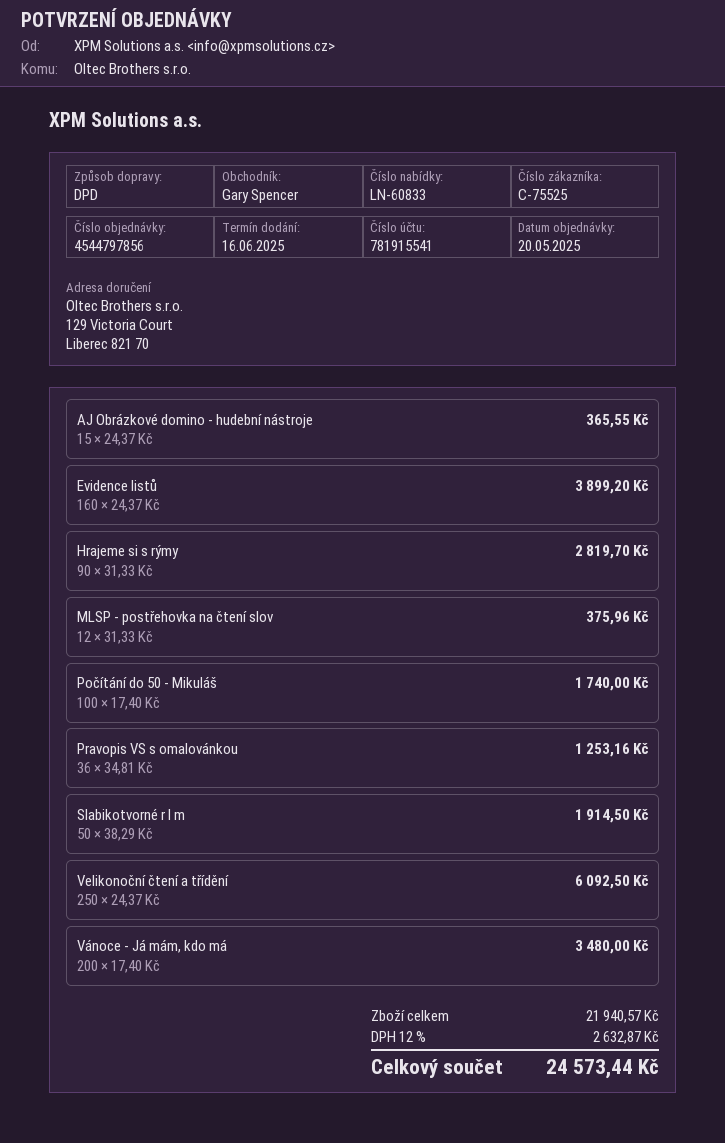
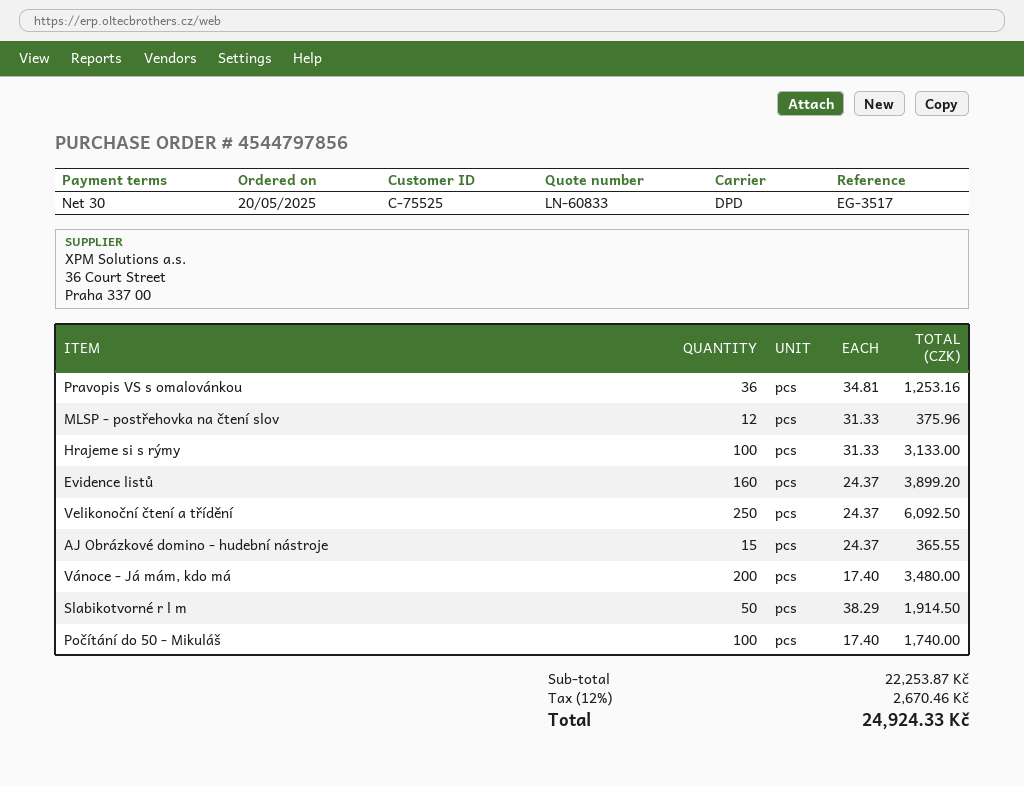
Hrajeme si s rýmy: 90 x 31.33 = 2819.70 -> 100 x 31.33 = 3133.00
subtotal: 21940.57 -> 22253.87
tax: 12% = 2632.87 -> 12% = 2670.46
total: 24573.44 -> 24924.33

